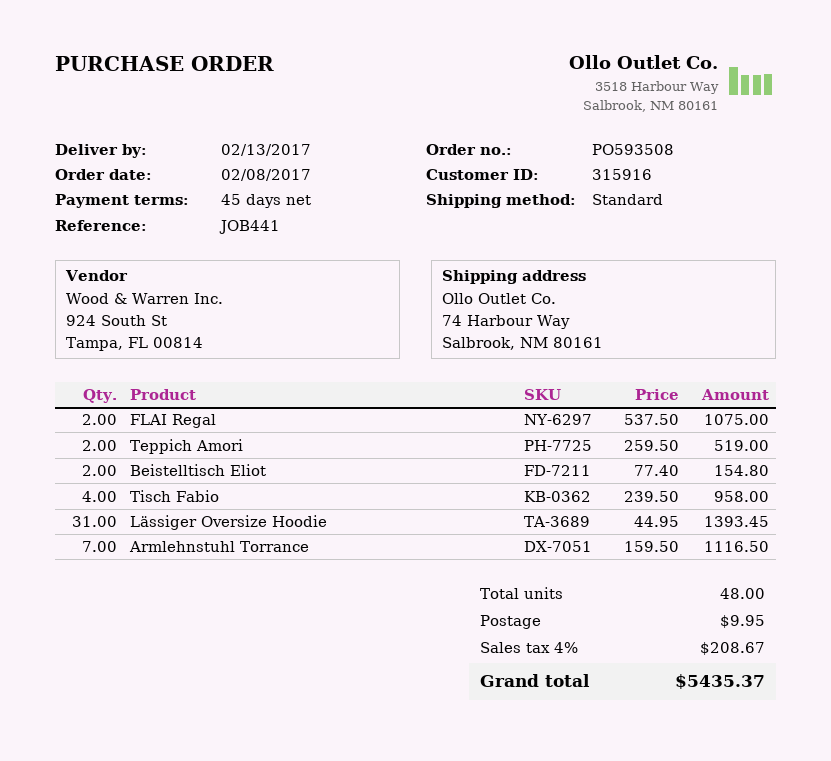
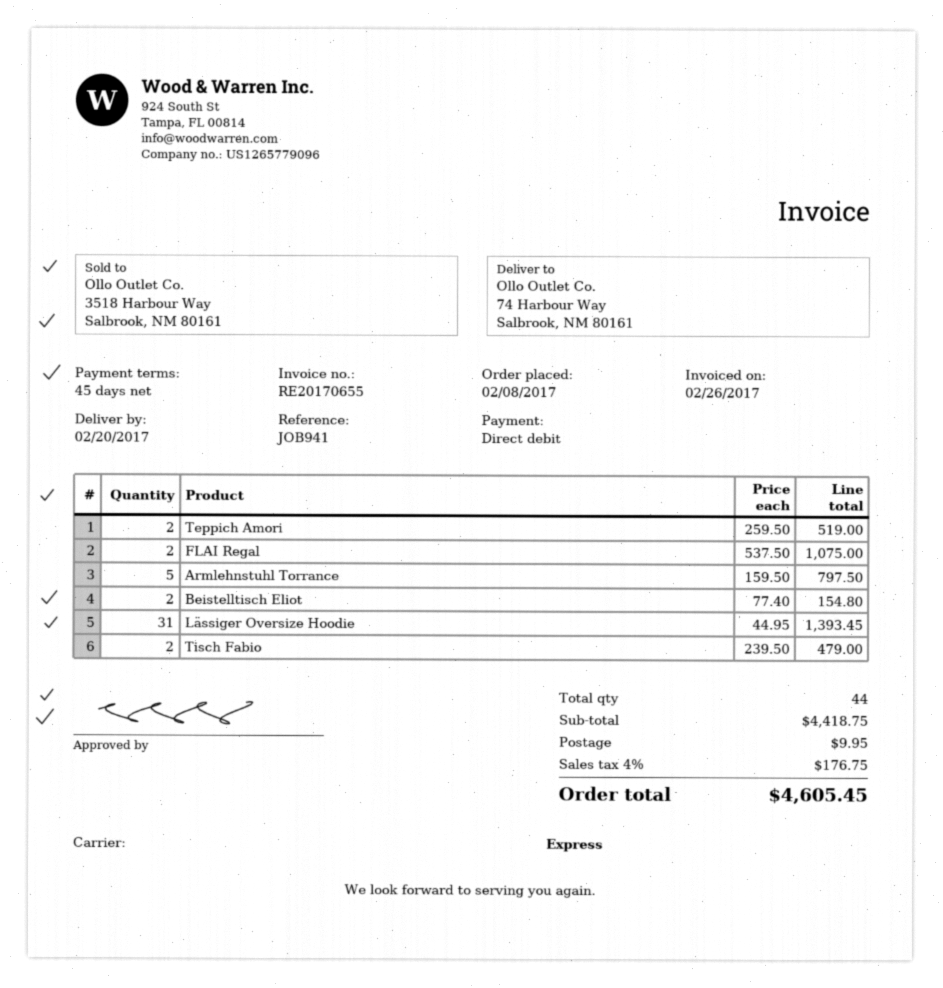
delivery date: 2017-02-13 -> 2017-02-20
reference: JOB441 -> JOB941
shipping method: standard -> express
Tisch Fabio: 4 x 239.50 = 958.00 -> 2 x 239.50 = 479.00
Armlehnstuhl Torrance: 7 x 159.50 = 1116.50 -> 5 x 159.50 = 797.50
total quantity: 48 -> 44
tax: 4% = 208.67 -> 4% = 176.75
total: 5435.37 -> 4605.45

